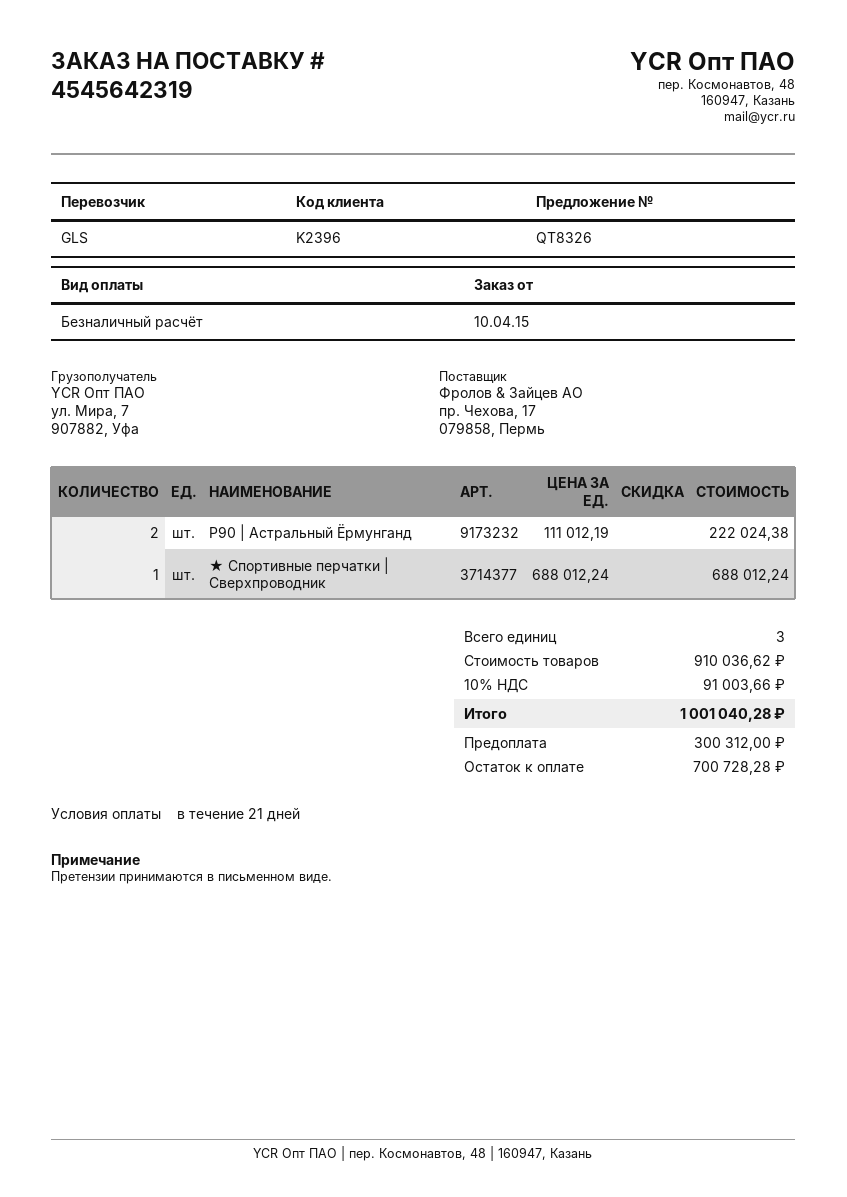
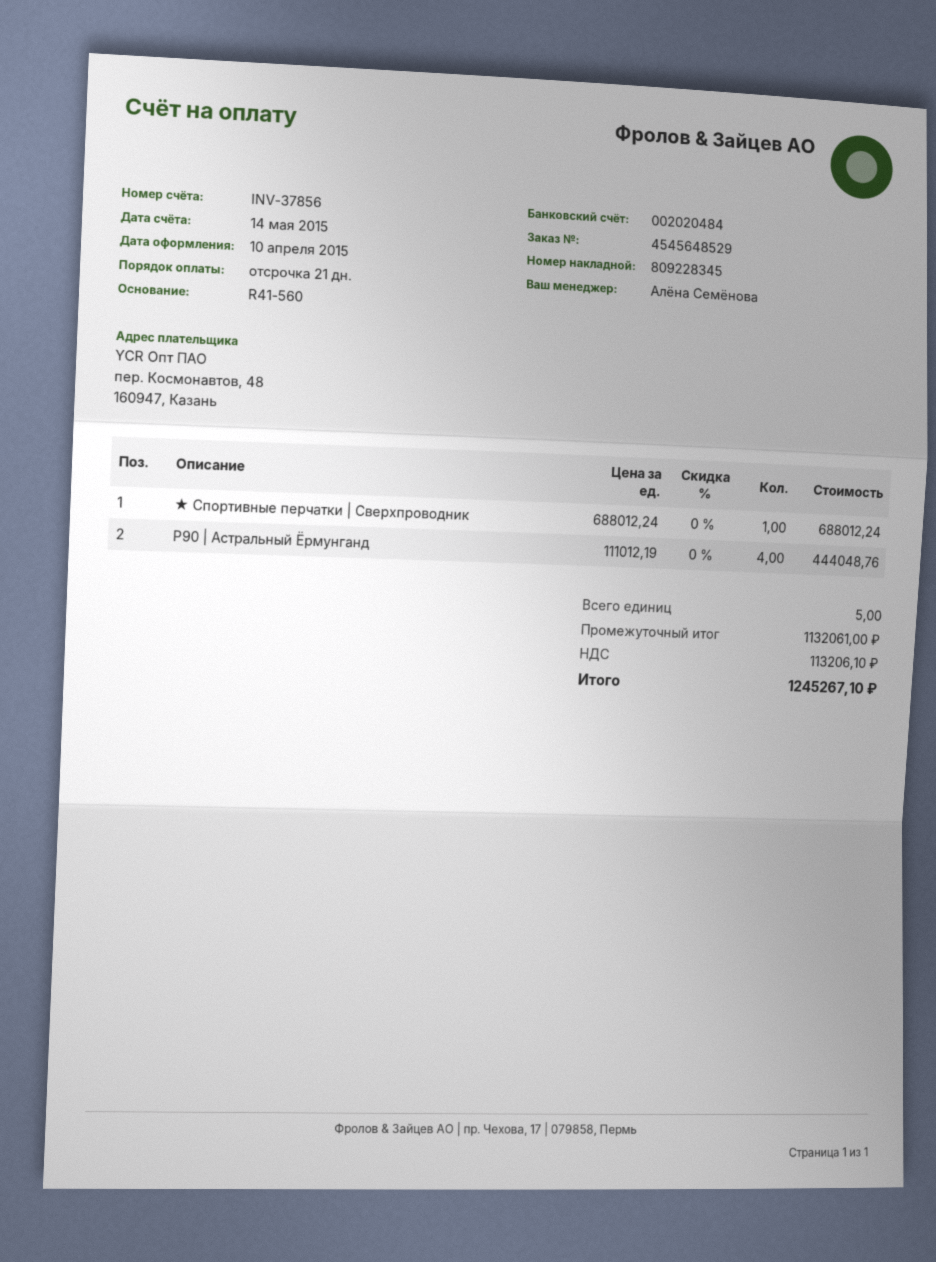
order number: 4545642319 -> 4545648529
P90 | Астральный Ёрмунганд: 2 x 111012.19 = 222024.38 -> 4 x 111012.19 = 444048.76
total quantity: 3 -> 5
subtotal: 910036.62 -> 1132061.00
tax: 91003.66 -> 113206.10
total: 1001040.28 -> 1245267.10

